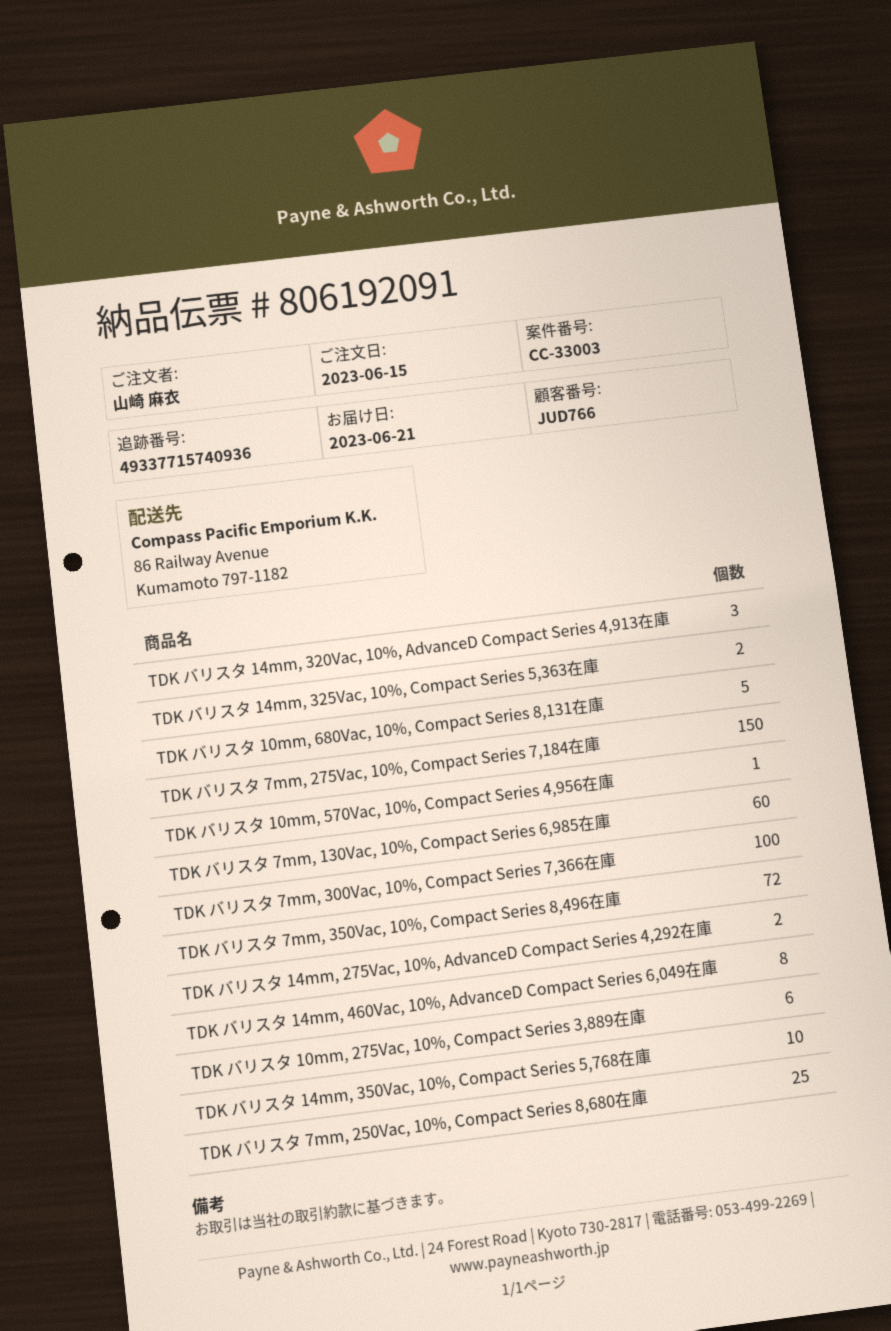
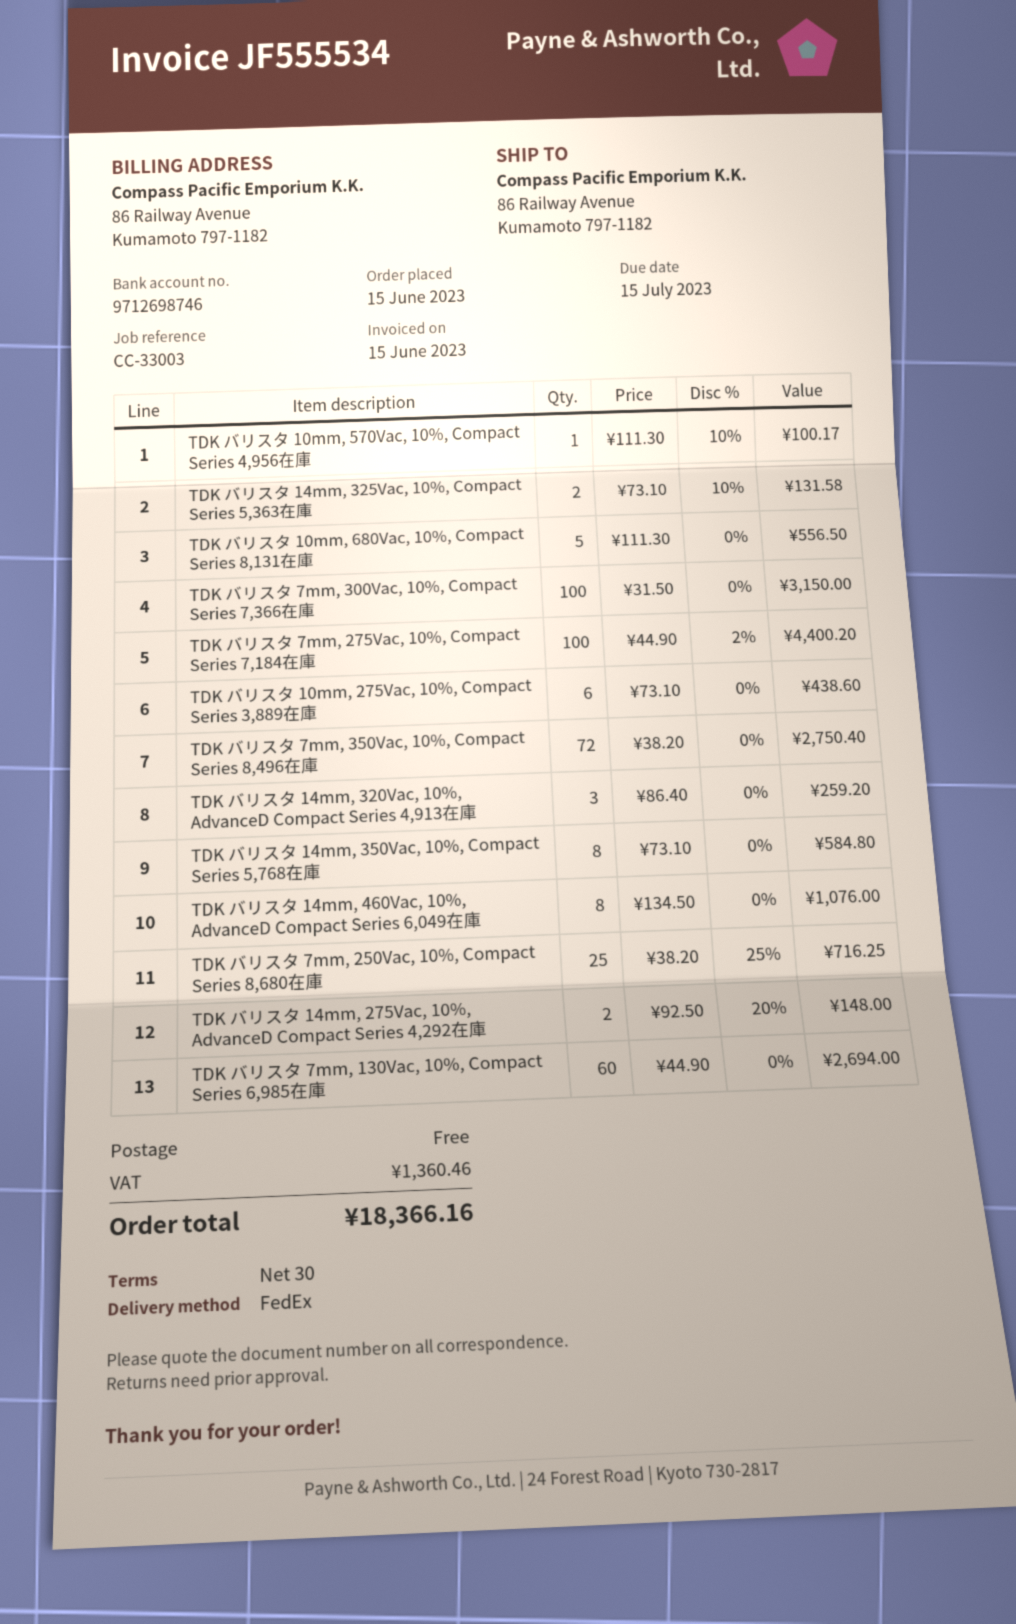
TDK バリスタ 7mm, 275Vac, 10%, Compact Series 7,184在庫: 150 -> 100
TDK バリスタ 14mm, 350Vac, 10%, Compact Series 5,768在庫: 10 -> 8

